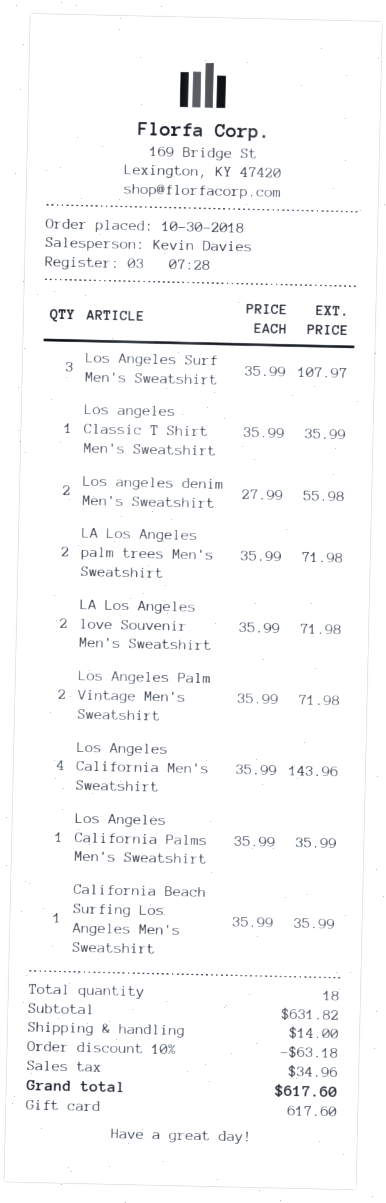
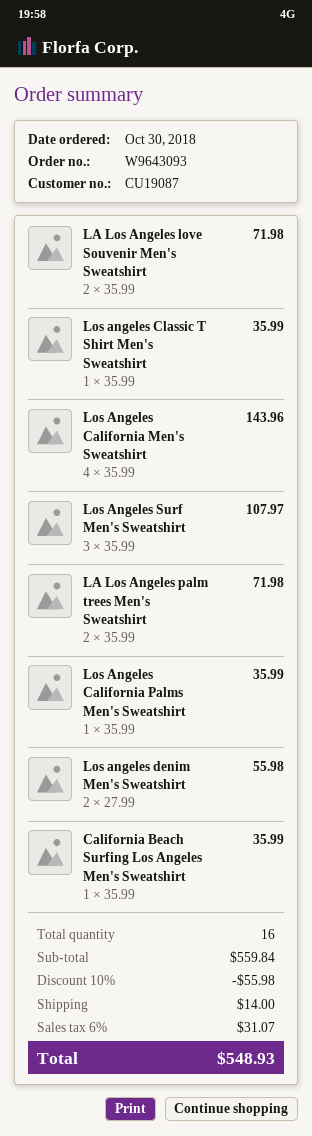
Los Angeles Palm Vintage Men's Sweatshirt: 2 x 35.99 = 71.98 -> none
total quantity: 18 -> 16
subtotal: 631.82 -> 559.84
discount: 10% = 63.18 -> 10% = 55.98
tax: 34.96 -> 31.07
total: 617.60 -> 548.93

